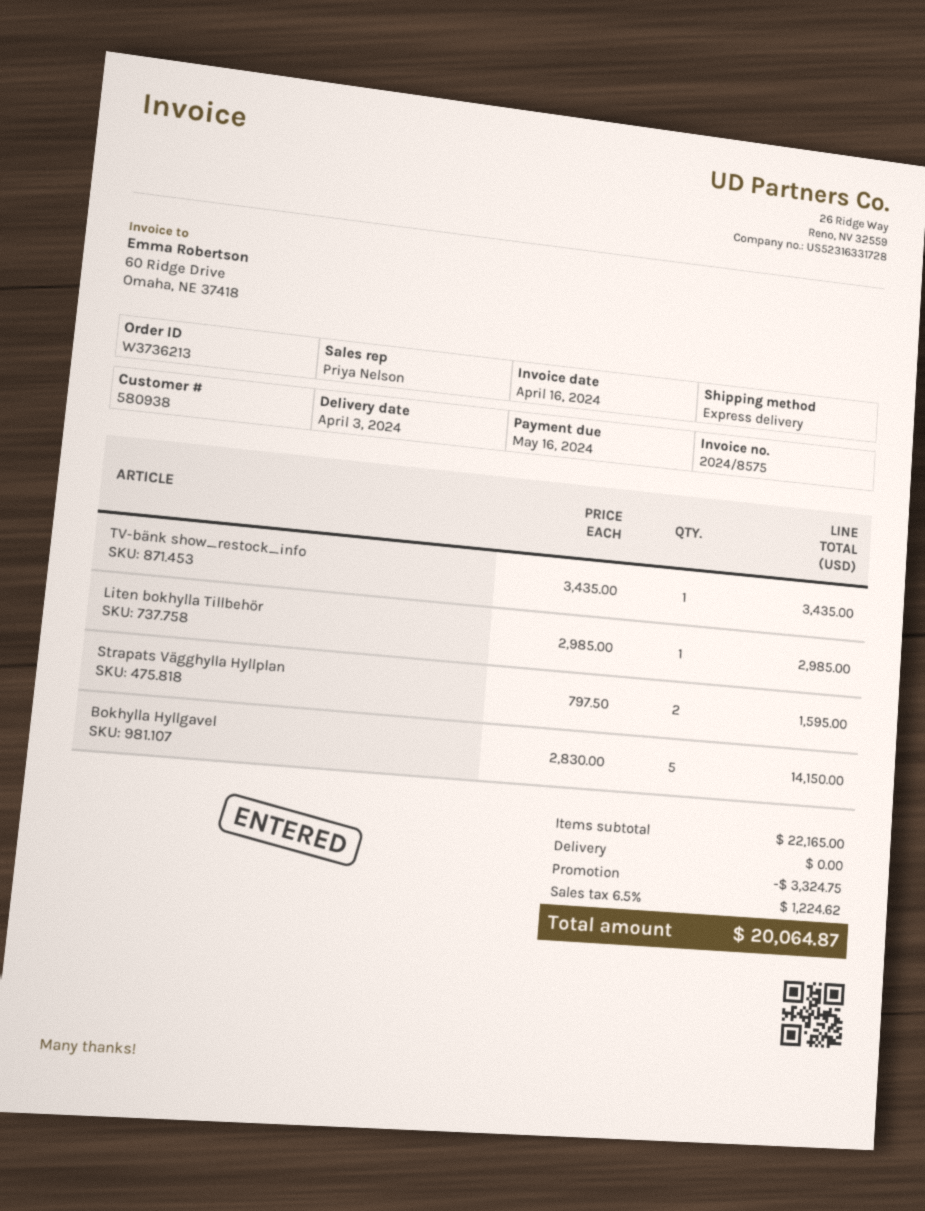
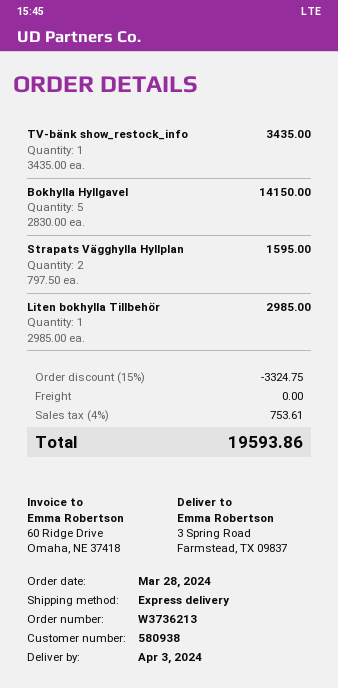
tax: 6.5% = 1224.62 -> 4% = 753.61
total: 20064.87 -> 19593.86

